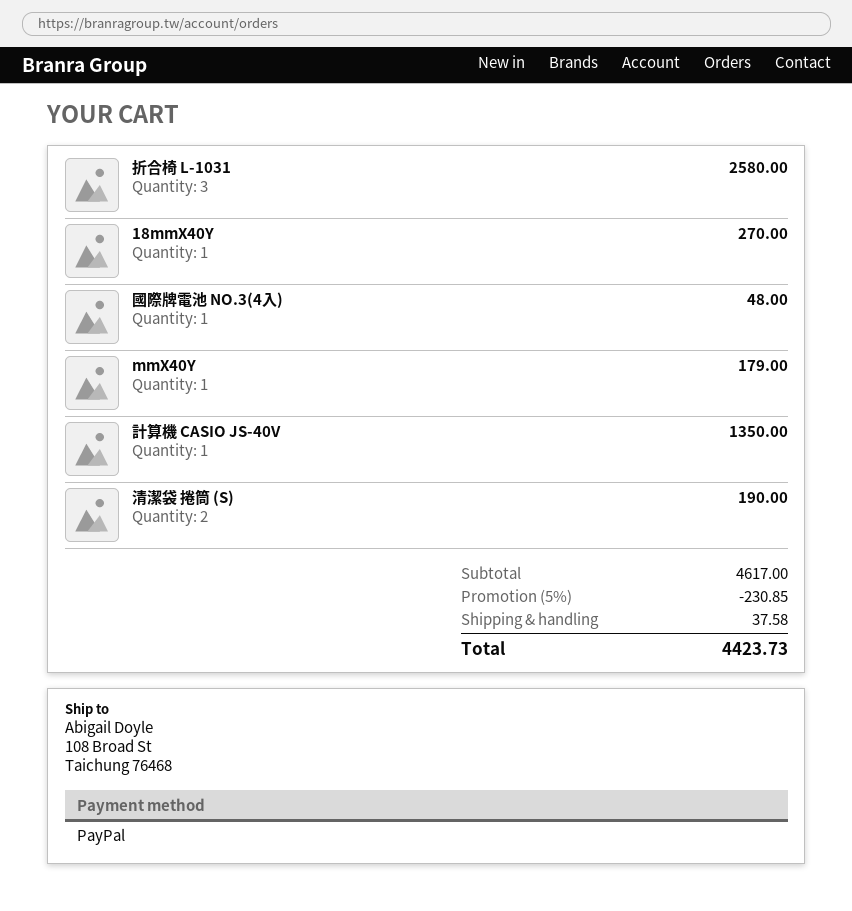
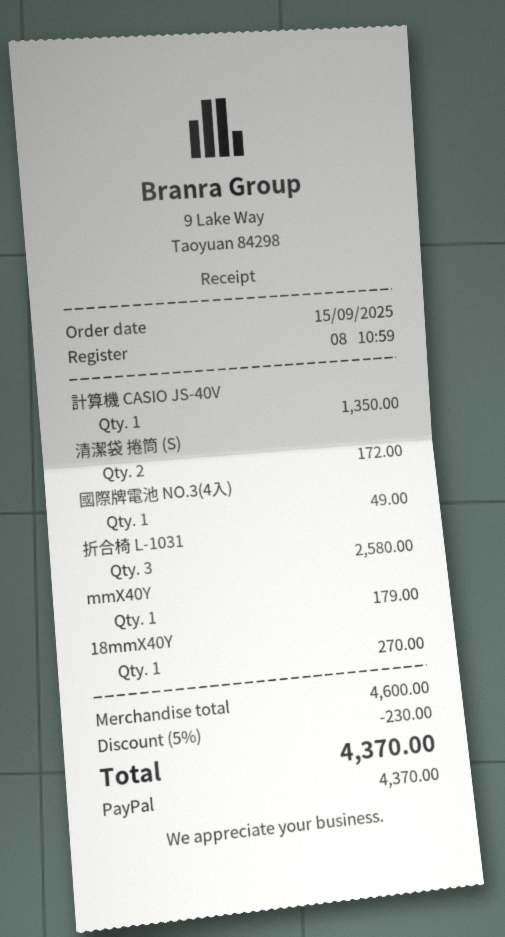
國際牌電池 NO.3(4入): 1 for 48.00 -> 1 for 49.00
清潔袋 捲筒 (S): 2 for 190.00 -> 2 for 172.00
subtotal: 4617.00 -> 4600.00
discount: 5% = 230.85 -> 5% = 230.00
shipping: 37.58 -> none
total: 4423.73 -> 4370.00

